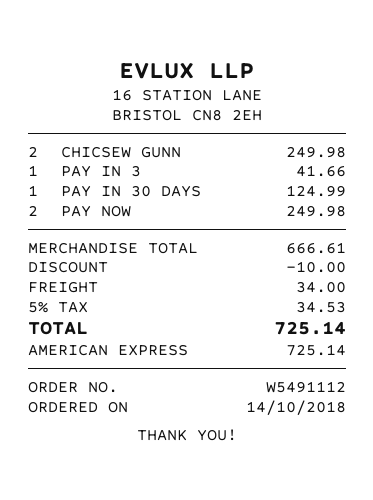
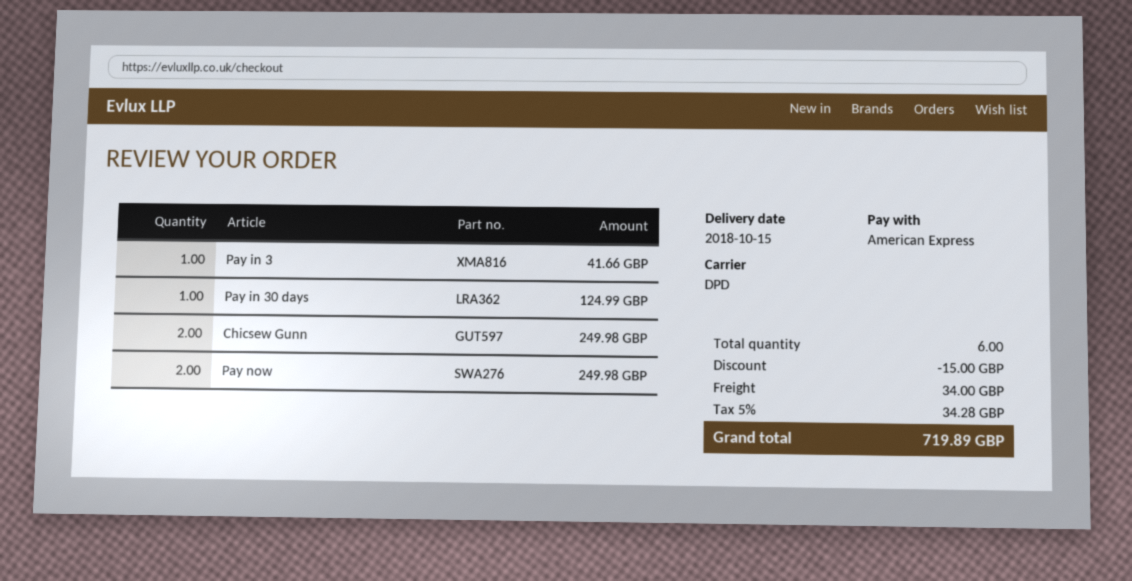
discount: 10.00 -> 15.00
tax: 5% = 34.53 -> 5% = 34.28
total: 725.14 -> 719.89

